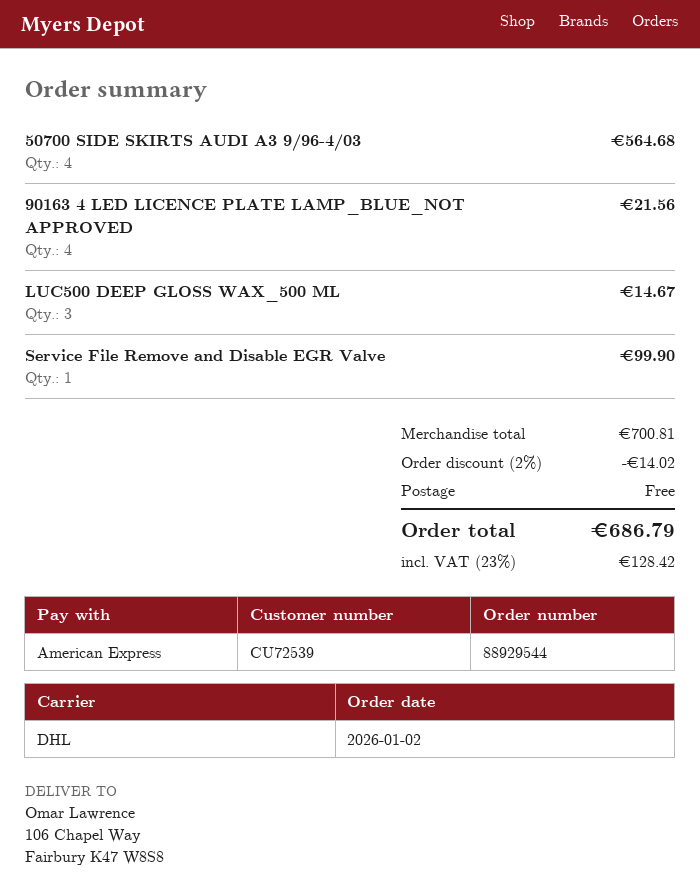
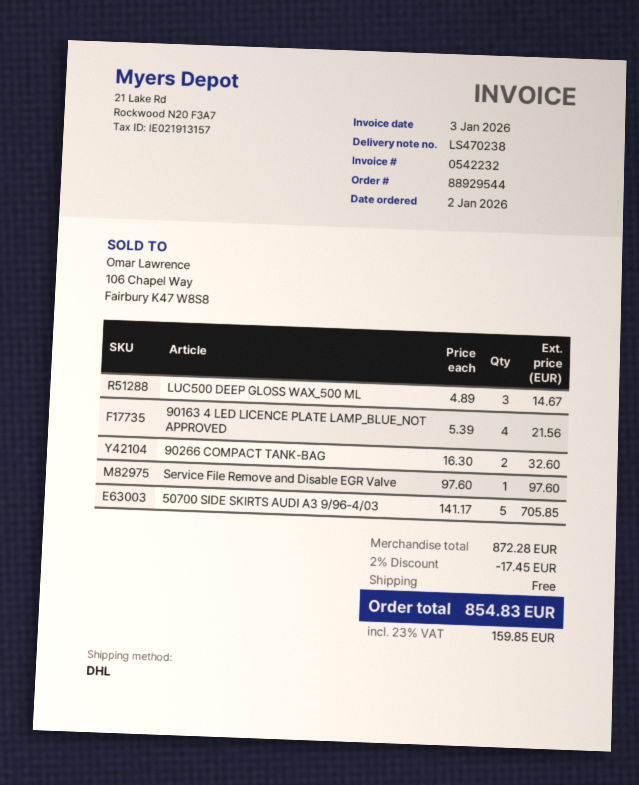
50700 SIDE SKIRTS AUDI A3 9/96-4/03: 4 for 564.68 -> 5 for 705.85
Service File Remove and Disable EGR Valve: 1 for 99.90 -> 1 for 97.60
90266 COMPACT TANK-BAG: none -> 2 for 32.60
subtotal: 700.81 -> 872.28
discount: 2% = 14.02 -> 2% = 17.45
tax: 23% = 128.42 -> 23% = 159.85
total: 686.79 -> 854.83

